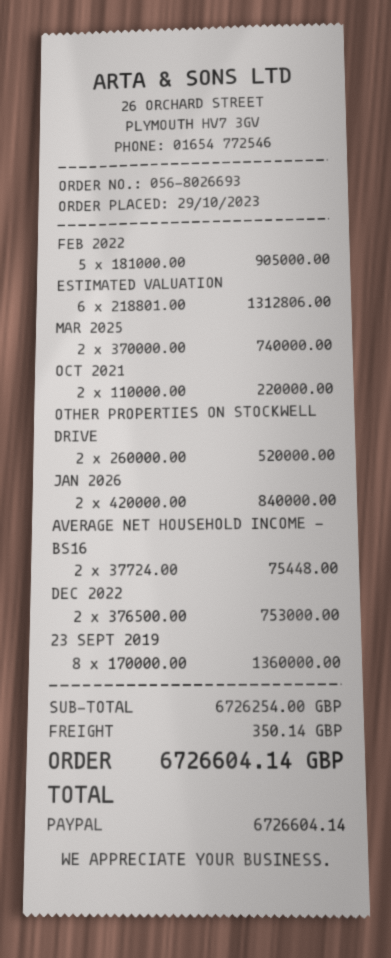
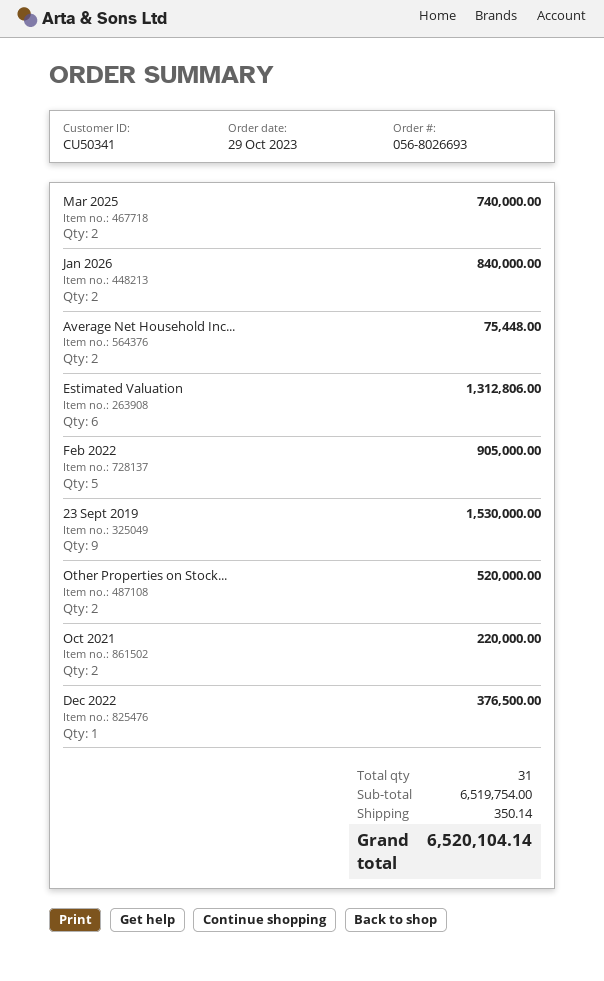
DEC 2022: 2 for 753000.00 -> 1 for 376500.00
23 SEPT 2019: 8 for 1360000.00 -> 9 for 1530000.00
subtotal: 6726254.00 -> 6519754.00
total: 6726604.14 -> 6520104.14

